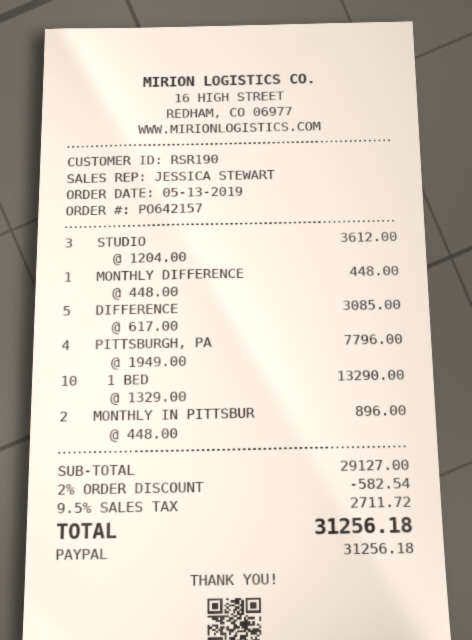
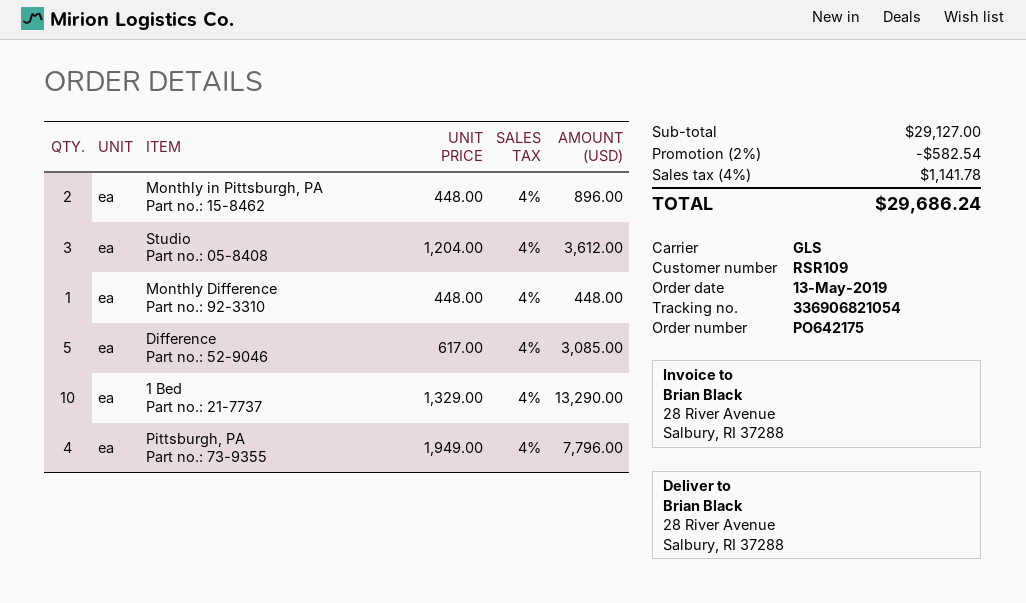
order number: PO642157 -> PO642175
customer number: RSR190 -> RSR109
tax: 9.5% = 2711.72 -> 4% = 1141.78
total: 31256.18 -> 29686.24

